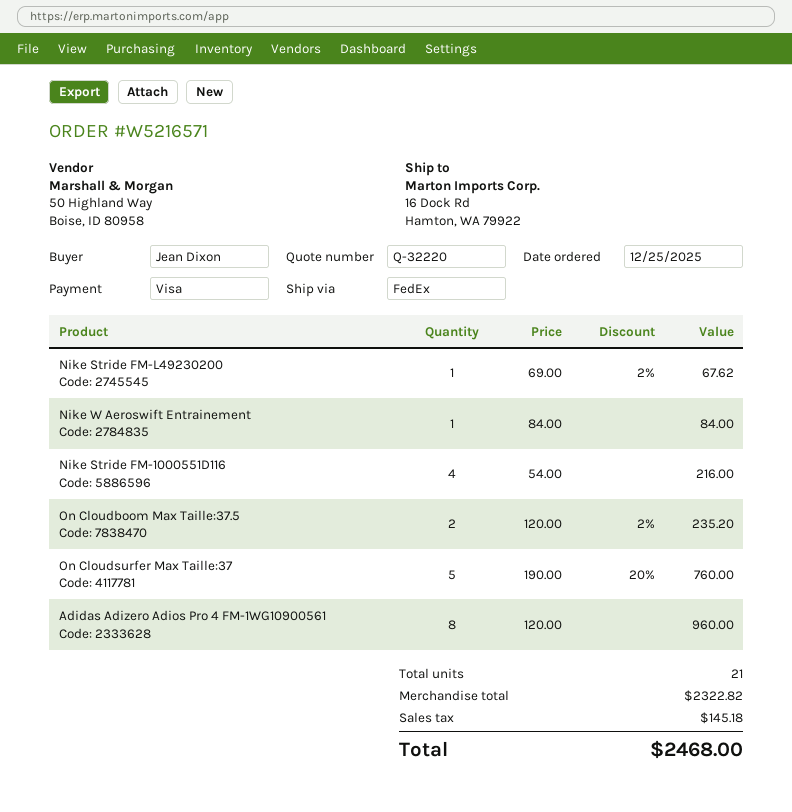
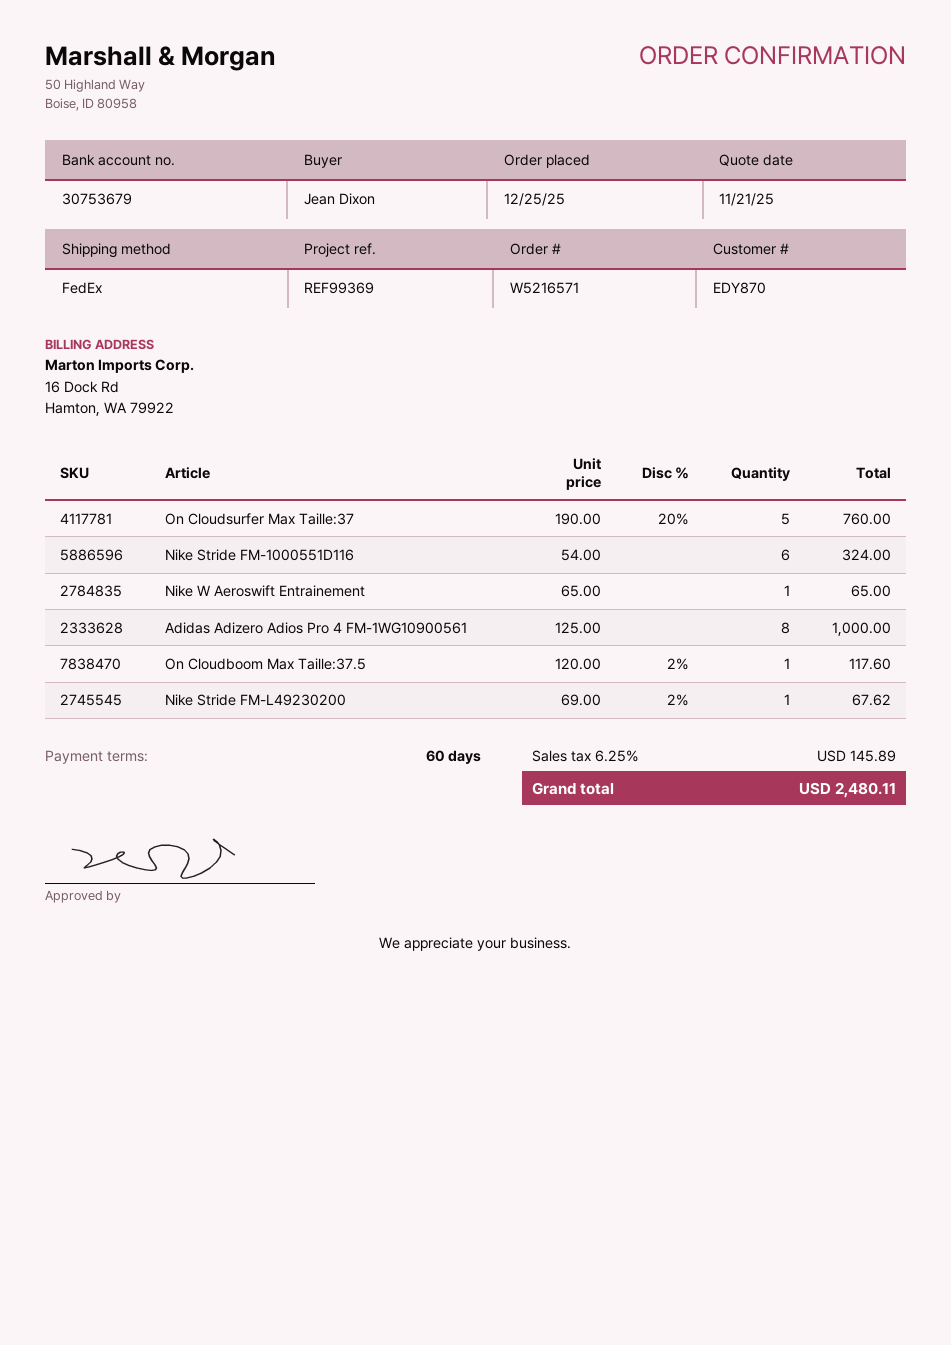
Nike W Aeroswift Entrainement: 1 x 84.00 = 84.00 -> 1 x 65.00 = 65.00
Nike Stride FM-1000551D116: 4 x 54.00 = 216.00 -> 6 x 54.00 = 324.00
On Cloudboom Max Taille:37.5: 2 x 120.00 - 2% = 235.20 -> 1 x 120.00 - 2% = 117.60
Adidas Adizero Adios Pro 4 FM-1WG10900561: 8 x 120.00 = 960.00 -> 8 x 125.00 = 1000.00
tax: 145.18 -> 145.89
total: 2468.00 -> 2480.11

